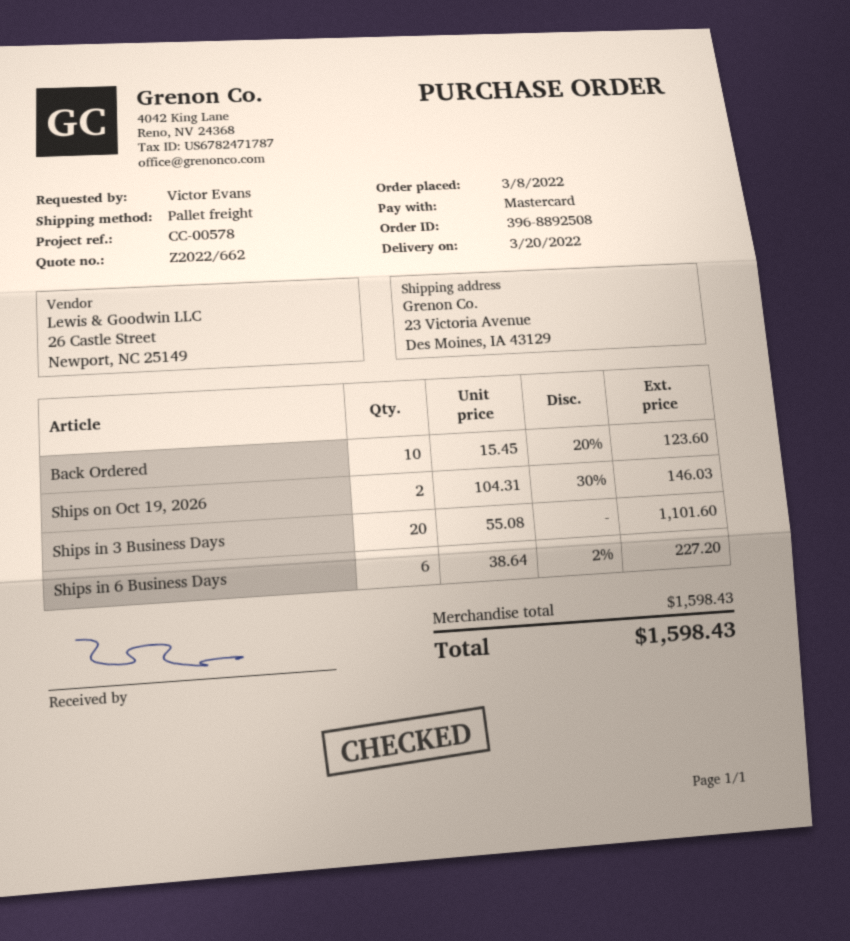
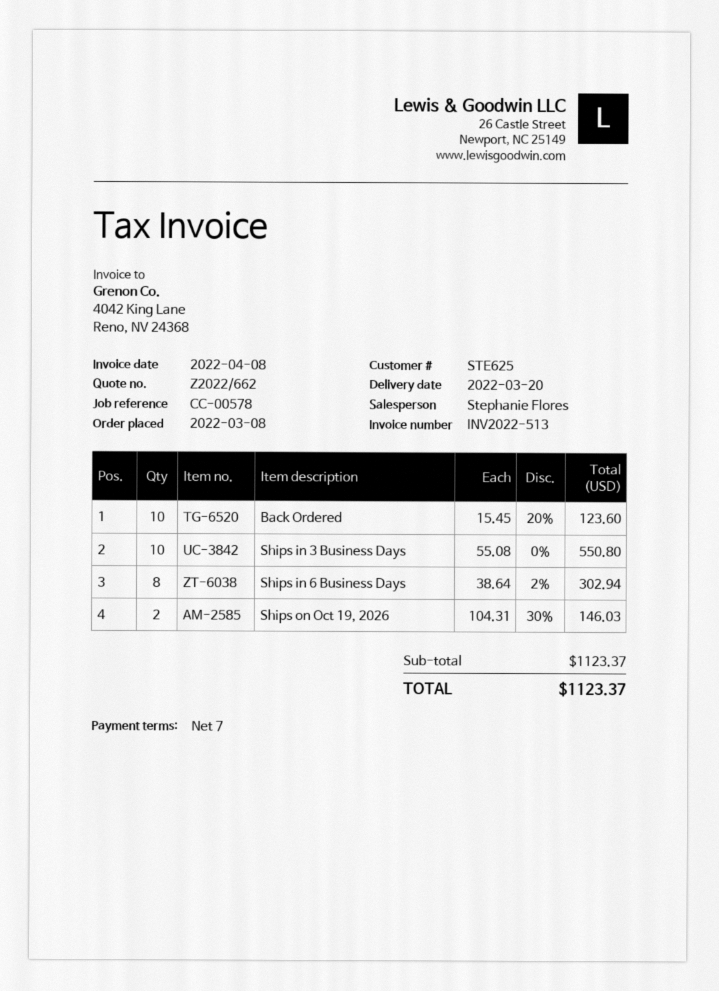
Ships in 3 Business Days: 20 x 55.08 = 1101.60 -> 10 x 55.08 = 550.80
Ships in 6 Business Days: 6 x 38.64 - 2% = 227.20 -> 8 x 38.64 - 2% = 302.94
subtotal: 1598.43 -> 1123.37
total: 1598.43 -> 1123.37

